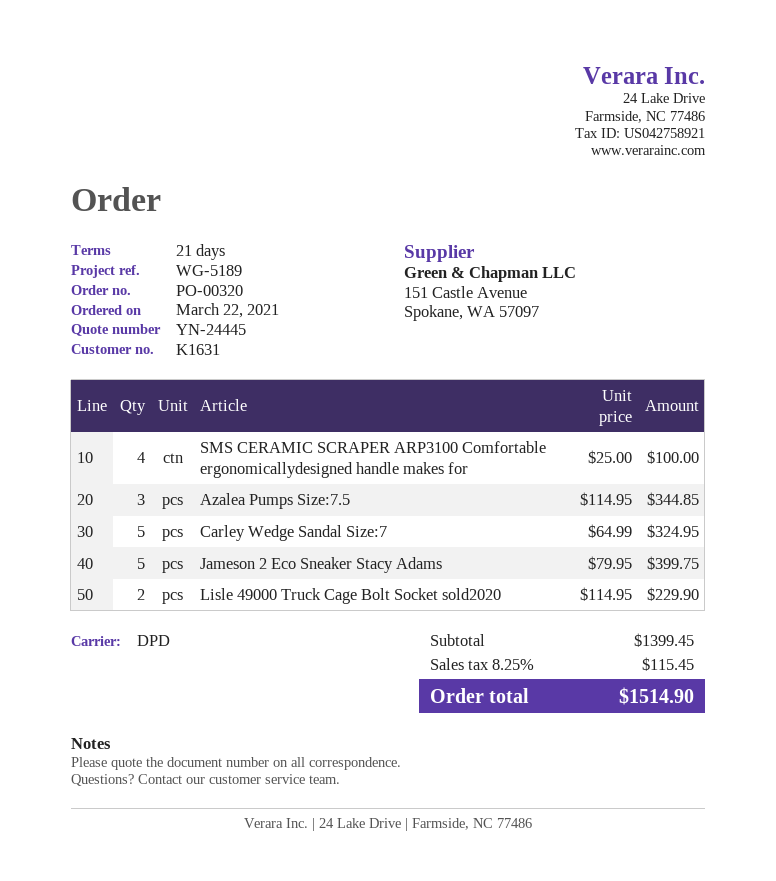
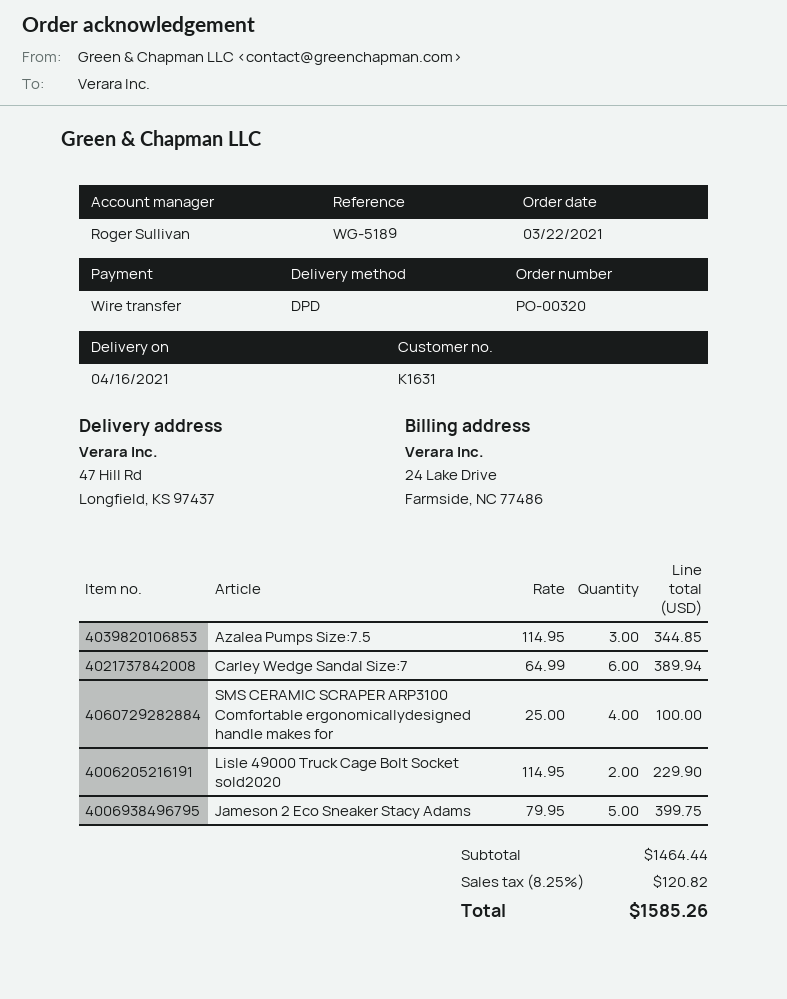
Carley Wedge Sandal Size:7: 5 x 64.99 = 324.95 -> 6 x 64.99 = 389.94
subtotal: 1399.45 -> 1464.44
tax: 8.25% = 115.45 -> 8.25% = 120.82
total: 1514.90 -> 1585.26

